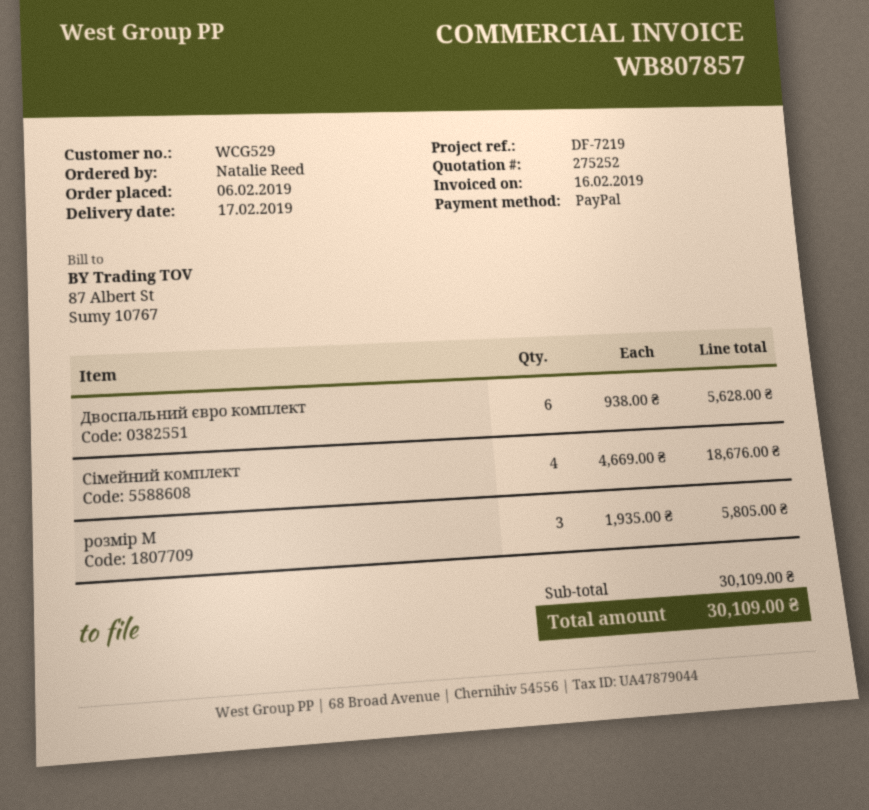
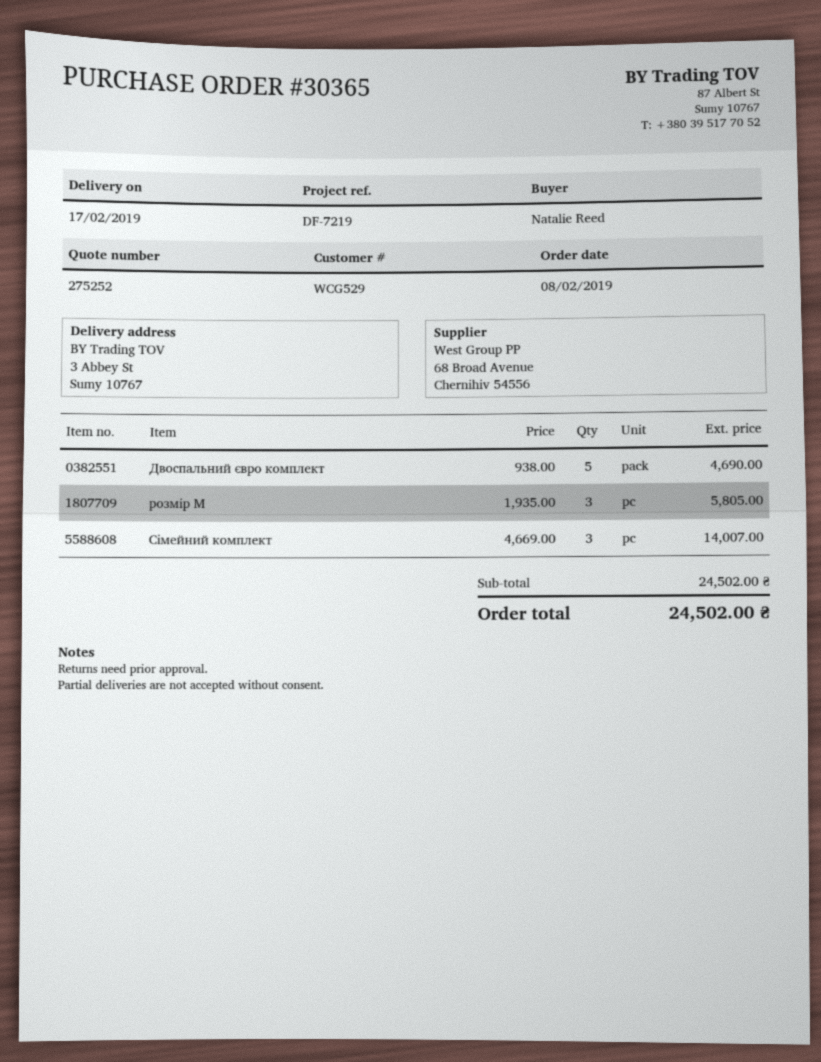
order date: 2019-02-06 -> 2019-02-08
Двоспальний євро комплект: 6 x 938.00 = 5628.00 -> 5 x 938.00 = 4690.00
Сімейний комплект: 4 x 4669.00 = 18676.00 -> 3 x 4669.00 = 14007.00
subtotal: 30109.00 -> 24502.00
total: 30109.00 -> 24502.00

